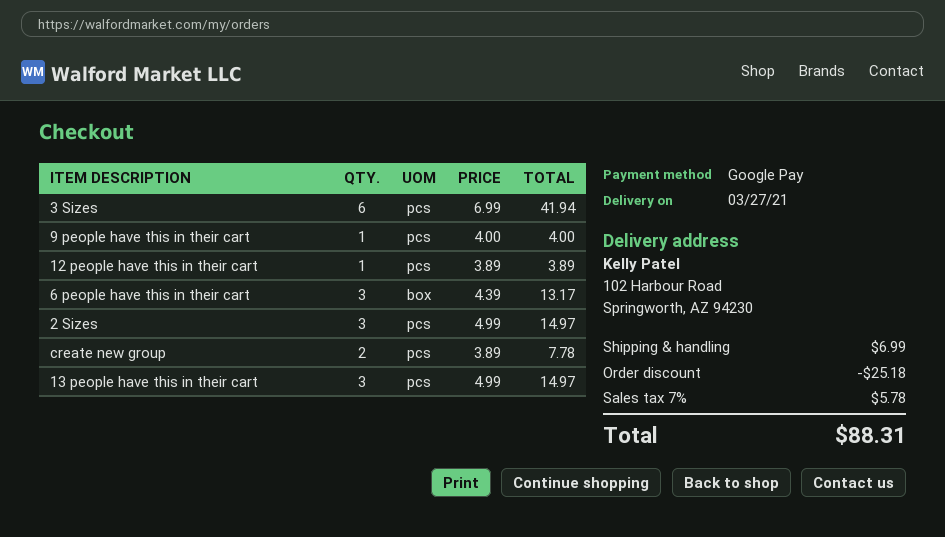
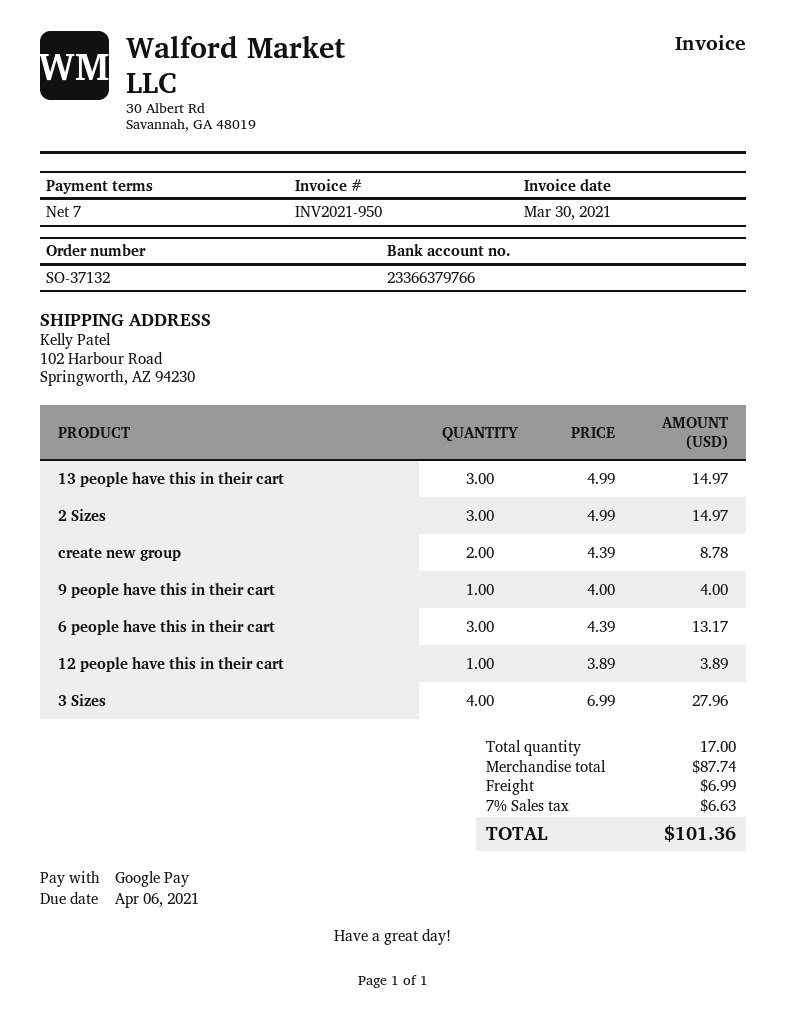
3 Sizes: 6 x 6.99 = 41.94 -> 4 x 6.99 = 27.96
create new group: 2 x 3.89 = 7.78 -> 2 x 4.39 = 8.78
discount: 25.18 -> none
tax: 7% = 5.78 -> 7% = 6.63
total: 88.31 -> 101.36

